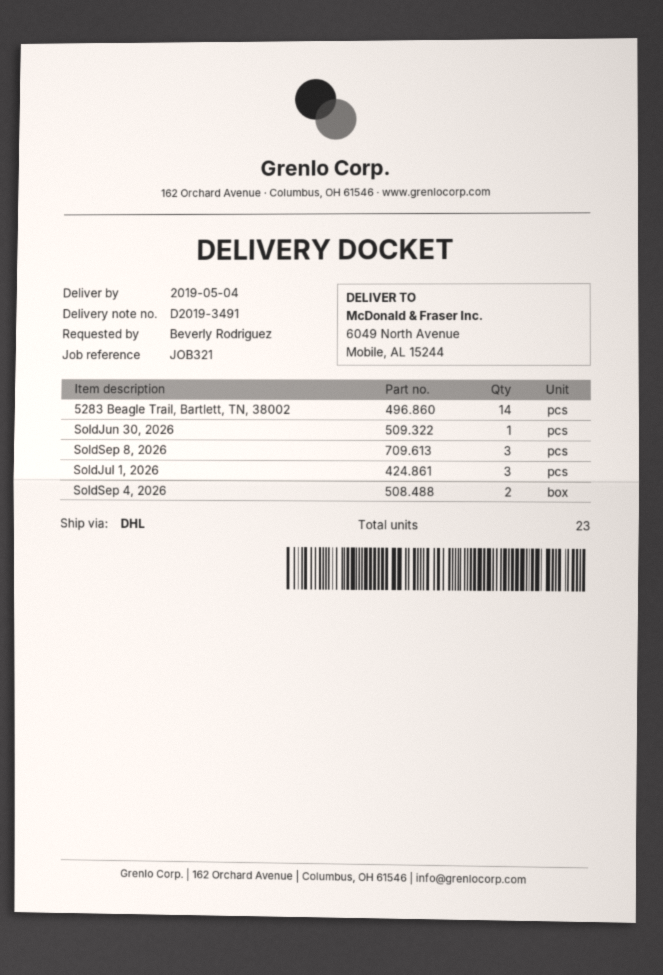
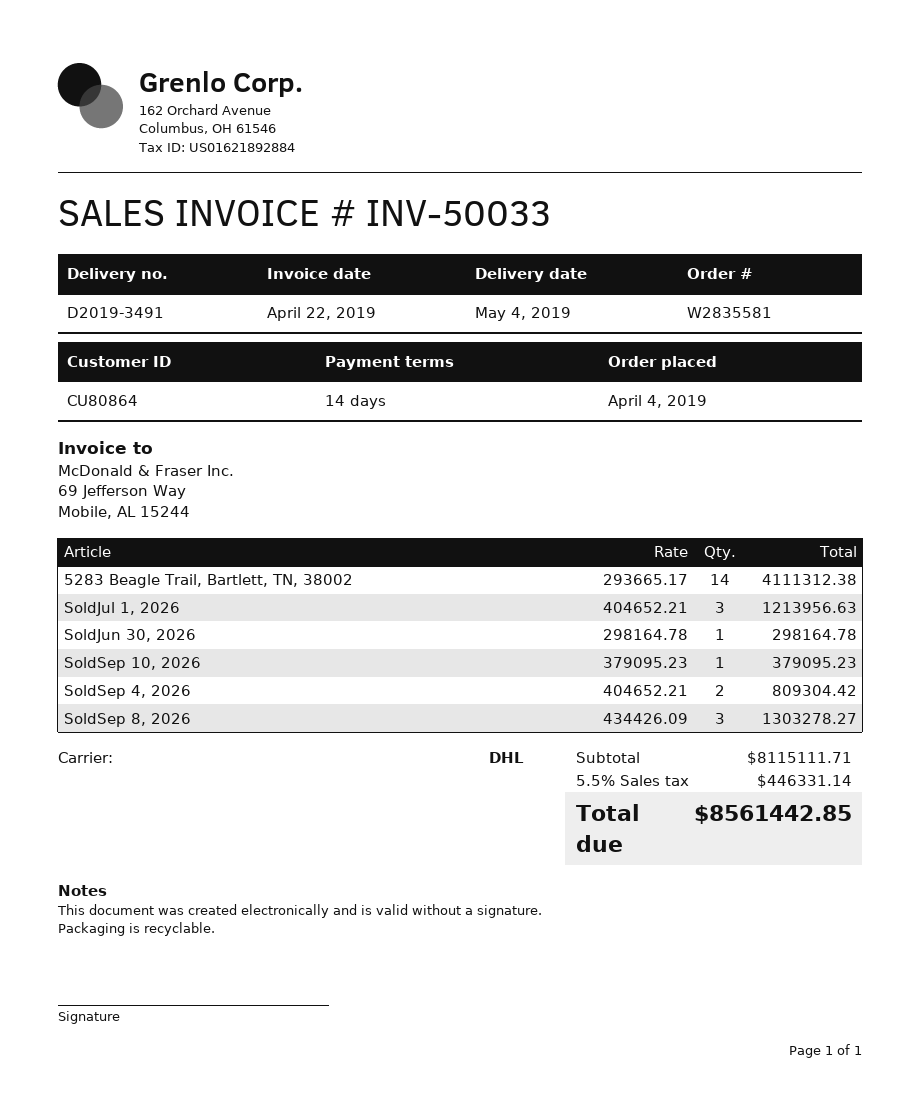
SoldSep 10, 2026: none -> 1

